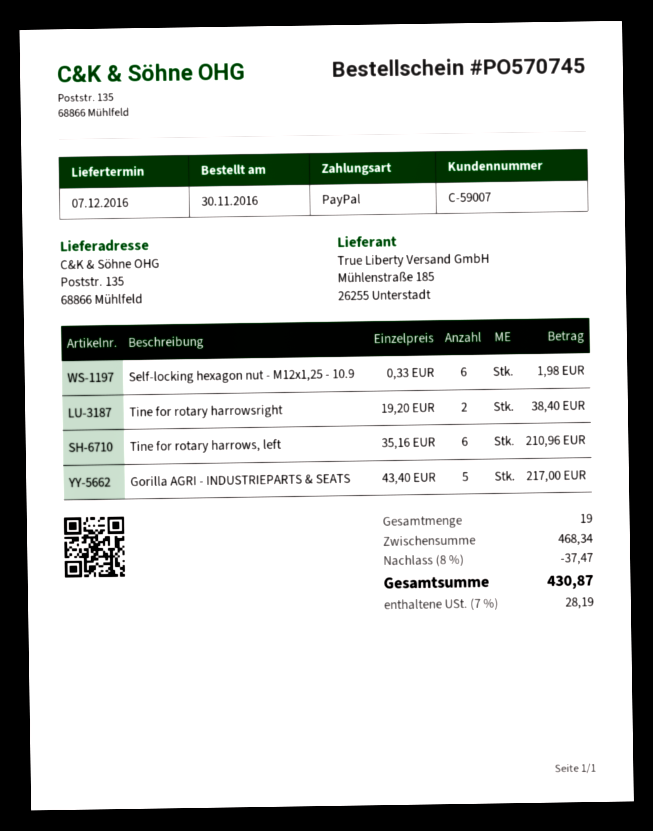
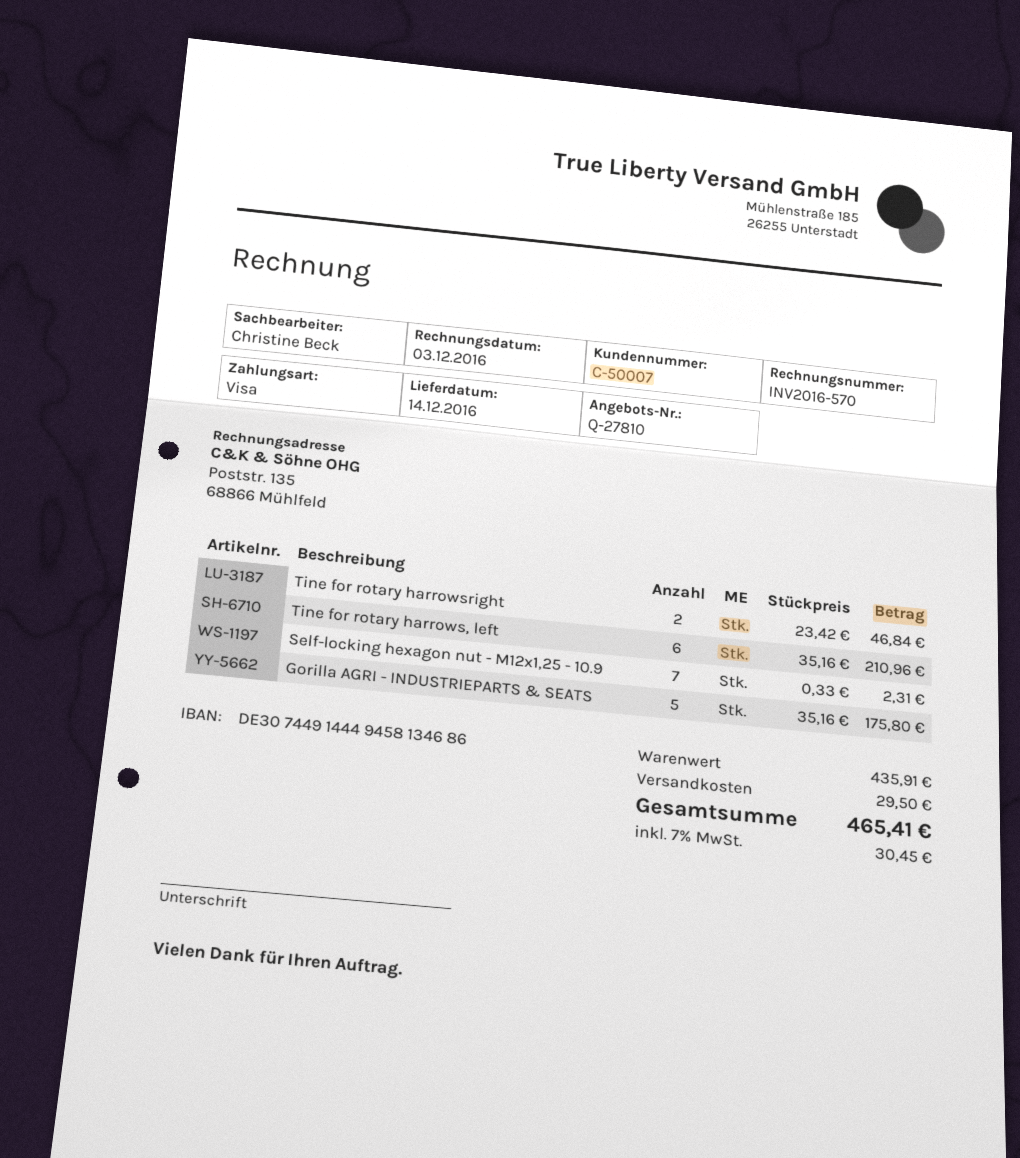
delivery date: 2016-12-07 -> 2016-12-14
customer number: C-59007 -> C-50007
payment method: PayPal -> Visa
Self-locking hexagon nut - M12x1,25 - 10.9: 6 x 0.33 = 1.98 -> 7 x 0.33 = 2.31
Tine for rotary harrowsright: 2 x 19.20 = 38.40 -> 2 x 23.42 = 46.84
Gorilla AGRI - INDUSTRIEPARTS & SEATS: 5 x 43.40 = 217.00 -> 5 x 35.16 = 175.80
subtotal: 468.34 -> 435.91
discount: 8% = 37.47 -> none
shipping: none -> 29.50
tax: 7% = 28.19 -> 7% = 30.45
total: 430.87 -> 465.41

